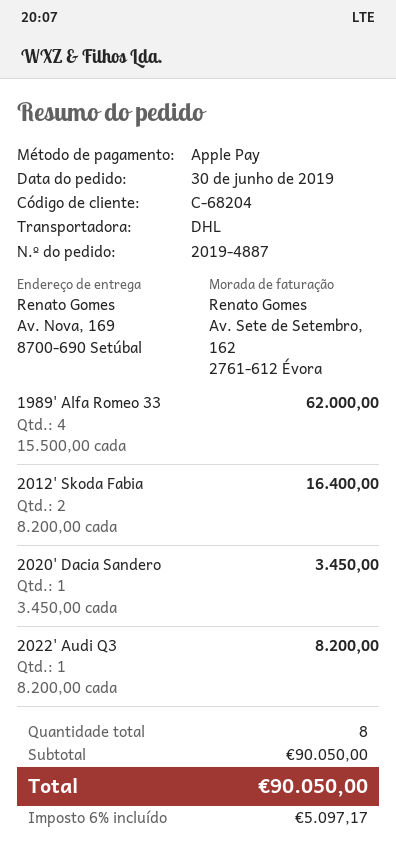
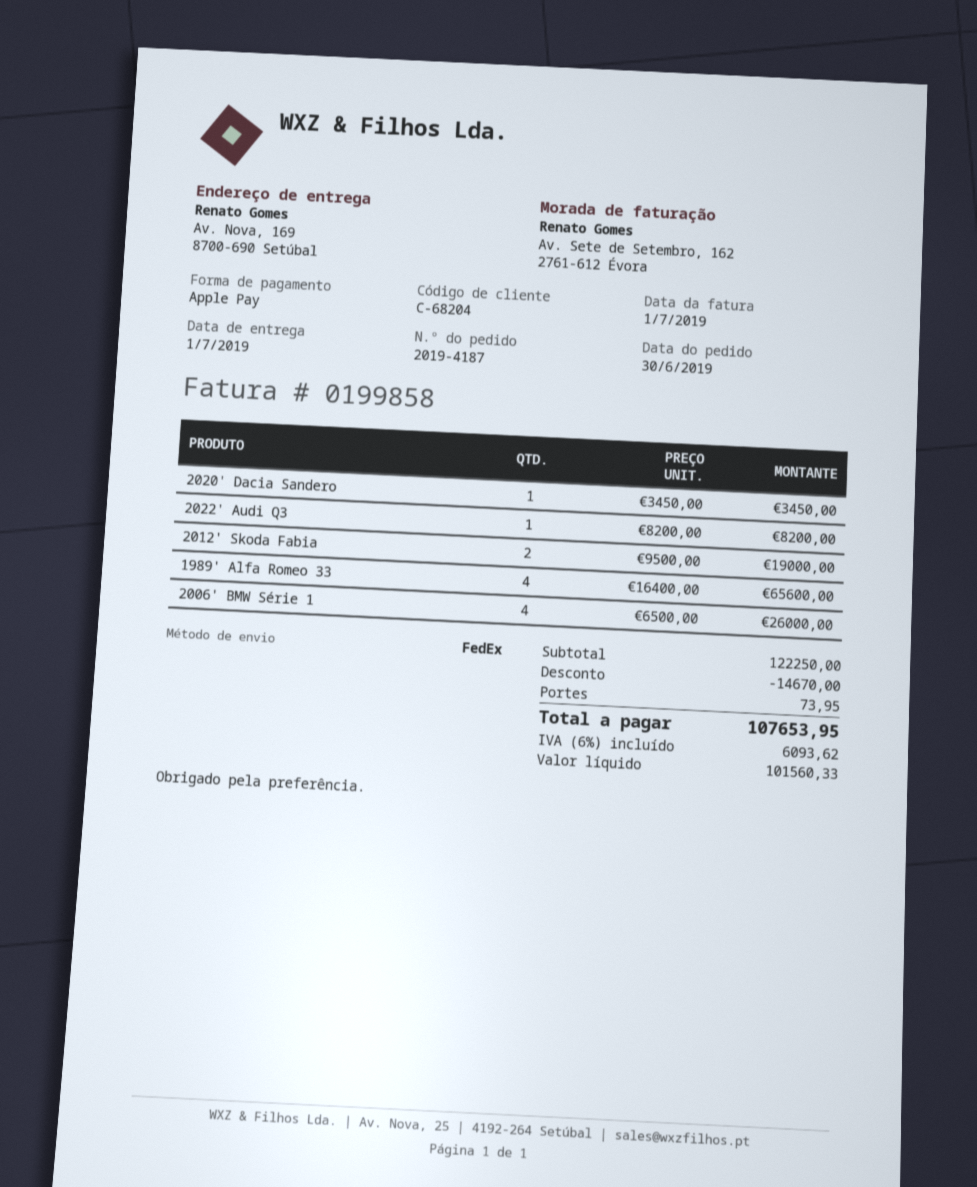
order number: 2019-4887 -> 2019-4187
shipping method: DHL -> FedEx
1989' Alfa Romeo 33: 4 x 15500.00 = 62000.00 -> 4 x 16400.00 = 65600.00
2012' Skoda Fabia: 2 x 8200.00 = 16400.00 -> 2 x 9500.00 = 19000.00
2006' BMW Série 1: none -> 4 x 6500.00 = 26000.00
subtotal: 90050.00 -> 122250.00
discount: none -> 14670.00
shipping: none -> 73.95
tax: 6% = 5097.17 -> 6% = 6093.62
total: 90050.00 -> 107653.95

